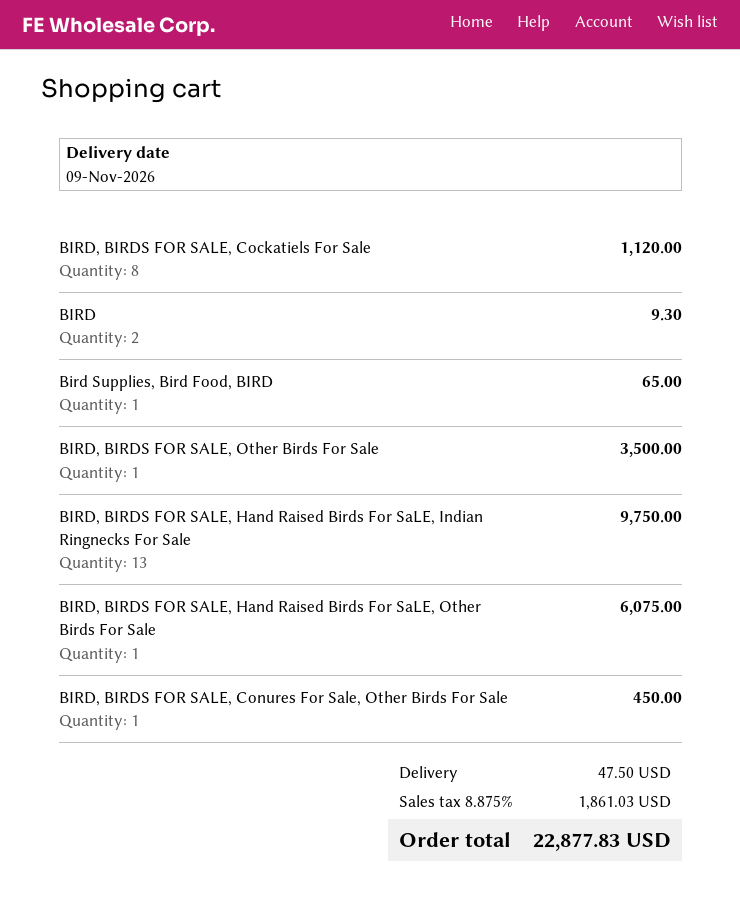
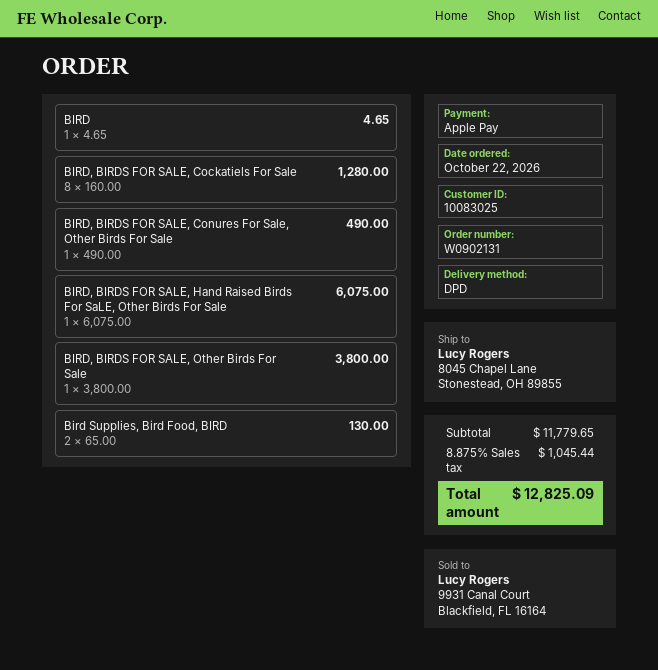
BIRD, BIRDS FOR SALE, Cockatiels For Sale: 8 for 1120.00 -> 8 for 1280.00
BIRD: 2 for 9.30 -> 1 for 4.65
Bird Supplies, Bird Food, BIRD: 1 for 65.00 -> 2 for 130.00
BIRD, BIRDS FOR SALE, Other Birds For Sale: 1 for 3500.00 -> 1 for 3800.00
BIRD, BIRDS FOR SALE, Hand Raised Birds For SaLE, Indian Ringnecks For Sale: 13 for 9750.00 -> none
BIRD, BIRDS FOR SALE, Conures For Sale, Other Birds For Sale: 1 for 450.00 -> 1 for 490.00
shipping: 47.50 -> none
tax: 8.875% = 1861.03 -> 8.875% = 1045.44
total: 22877.83 -> 12825.09

